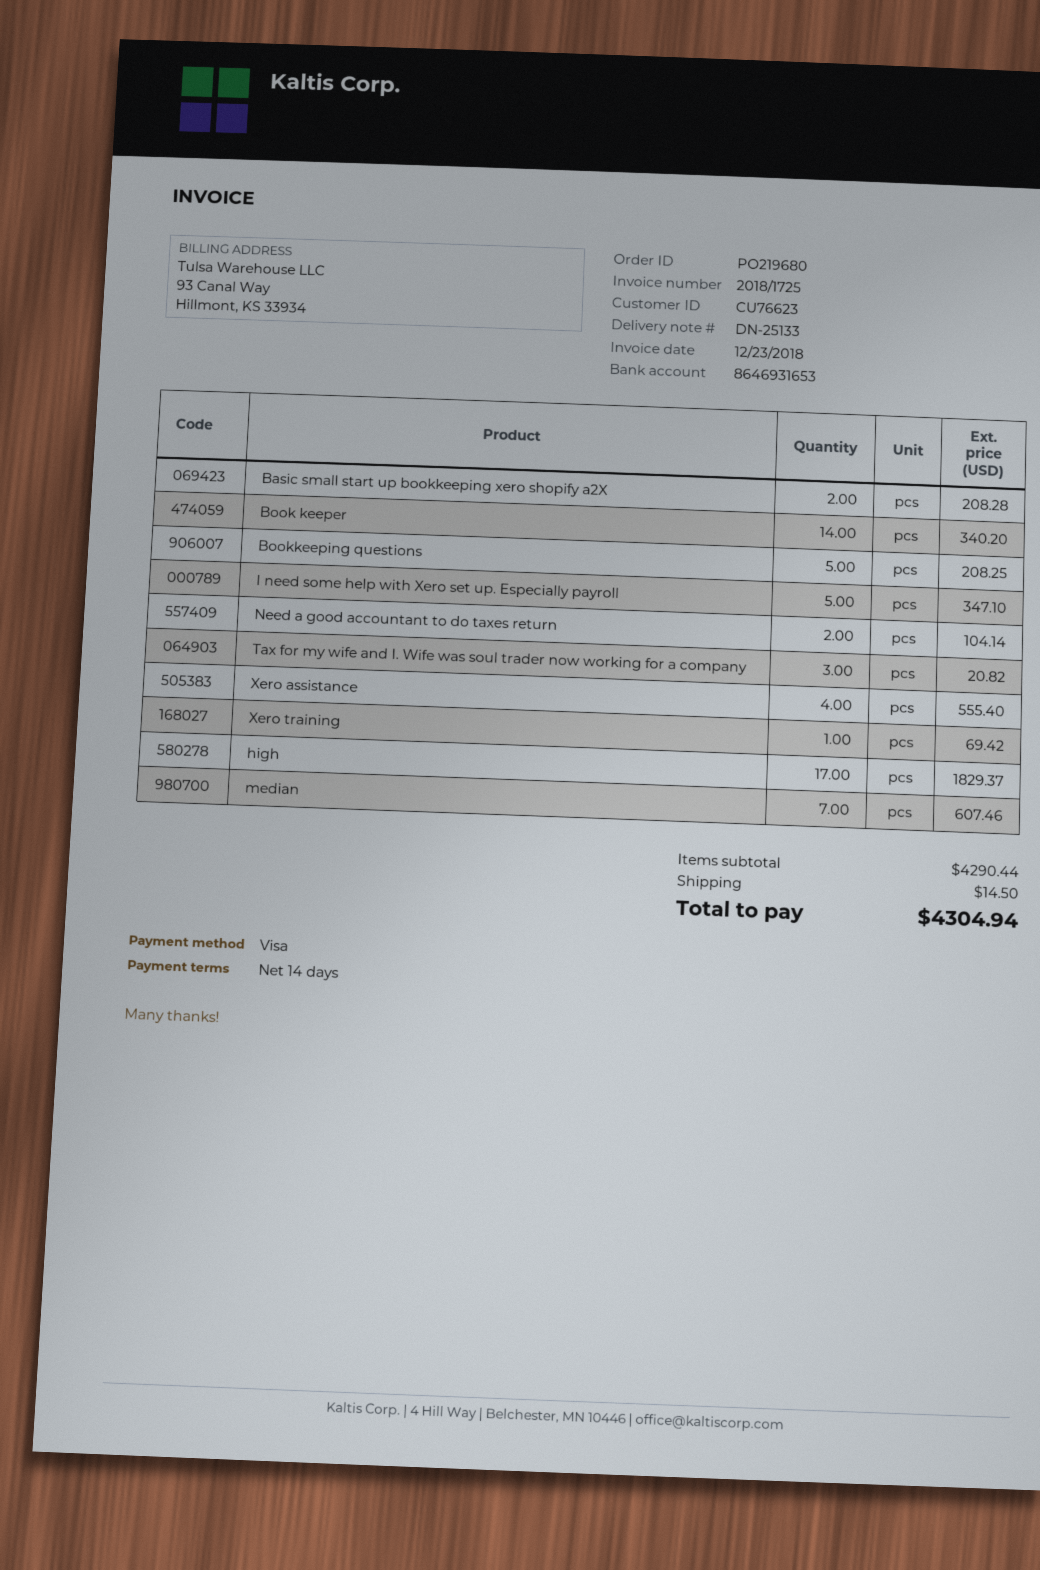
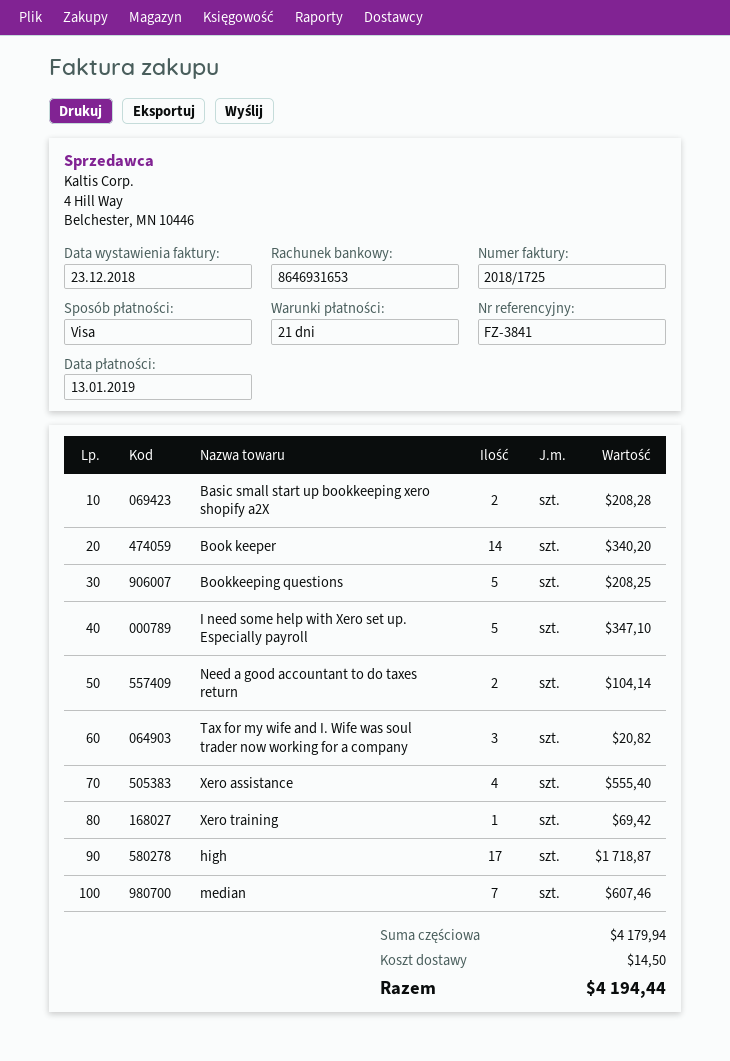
payment terms: 14 days -> 21 days
high: 17 for 1829.37 -> 17 for 1718.87
subtotal: 4290.44 -> 4179.94
total: 4304.94 -> 4194.44

